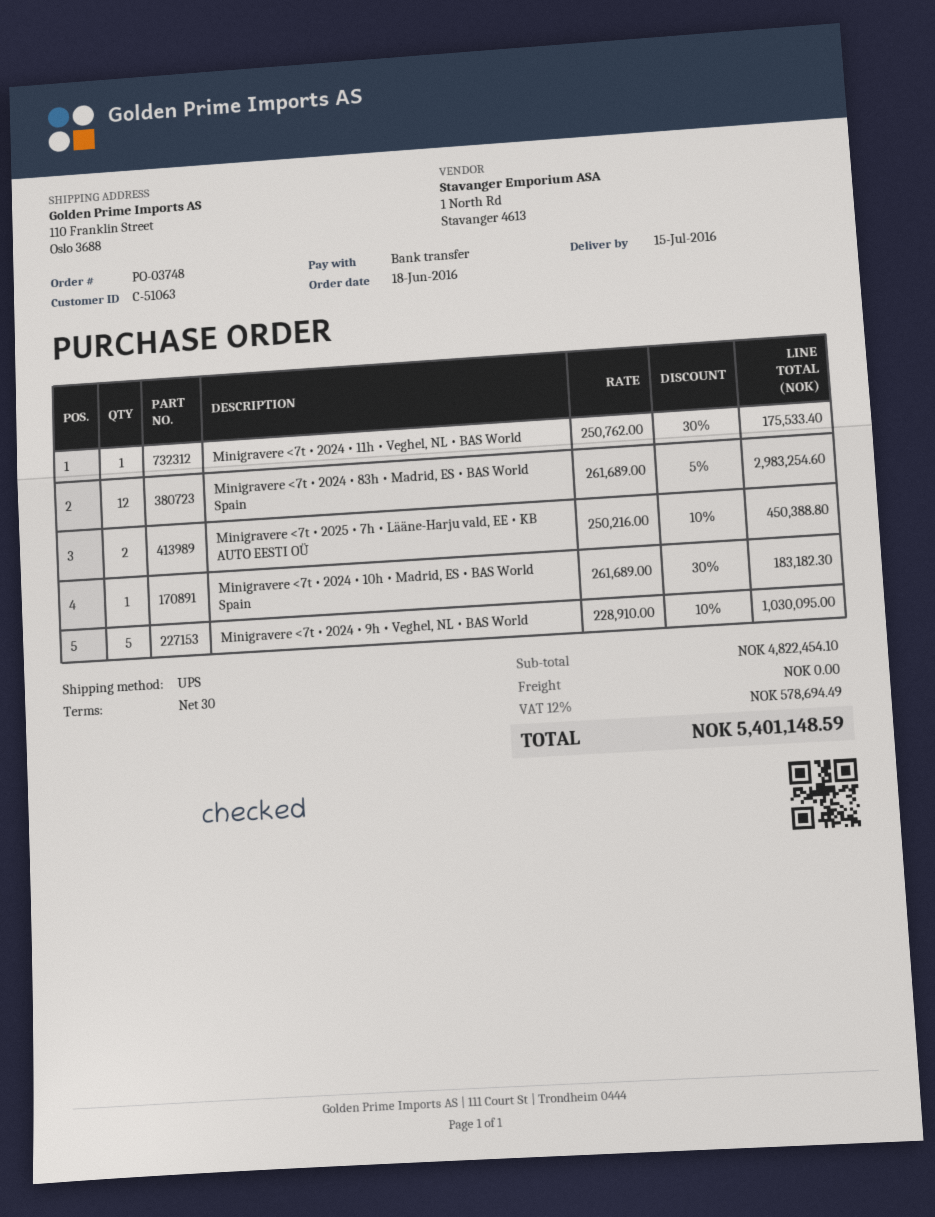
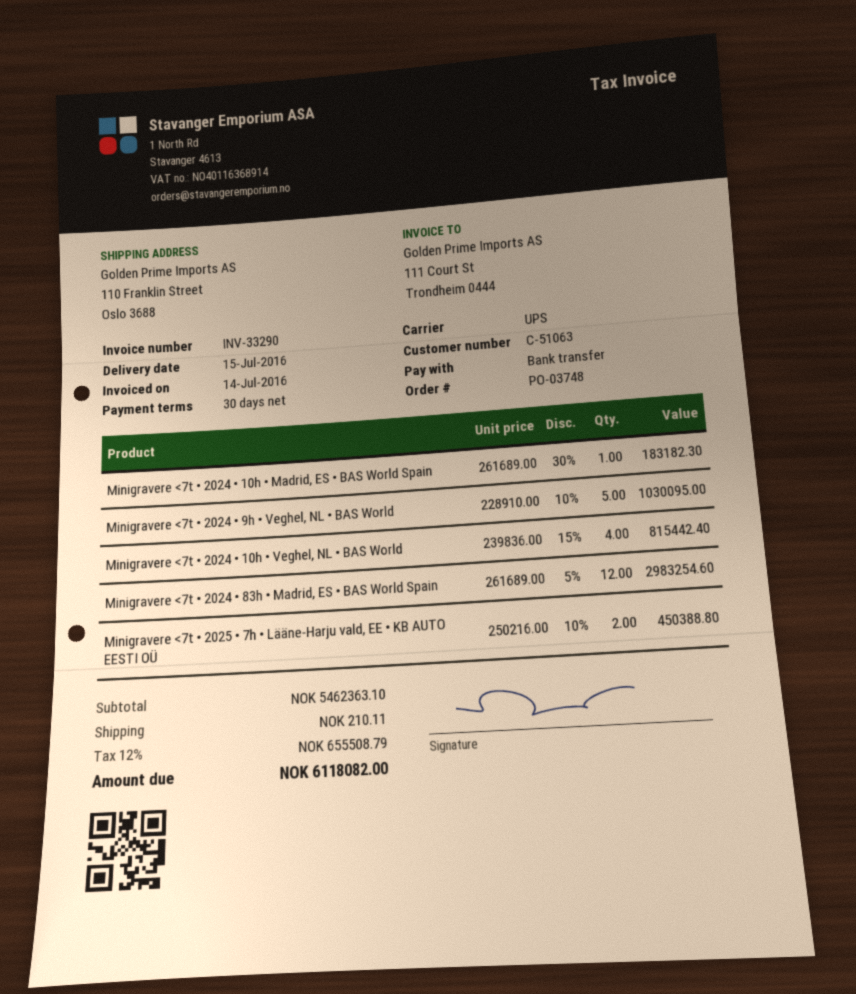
Minigravere <7t • 2024 • 11h • Veghel, NL • BAS World: 1 x 250762.00 - 30% = 175533.40 -> none
Minigravere <7t • 2024 • 10h • Veghel, NL • BAS World: none -> 4 x 239836.00 - 15% = 815442.40
subtotal: 4822454.10 -> 5462363.10
shipping: 0.00 -> 210.11
tax: 12% = 578694.49 -> 12% = 655508.79
total: 5401148.59 -> 6118082.00

